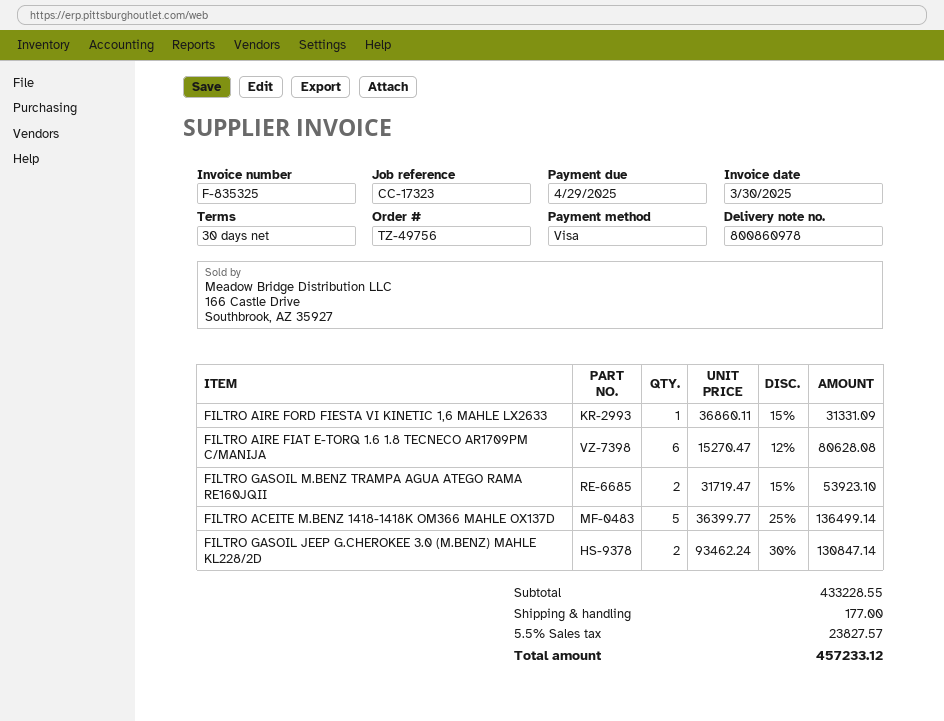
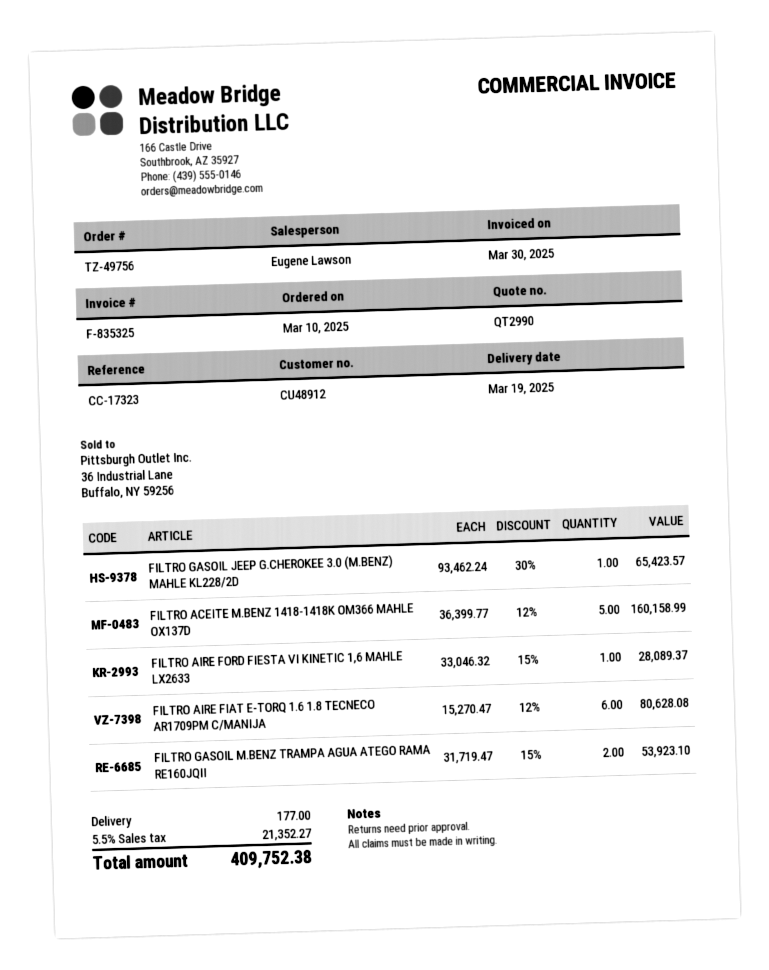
FILTRO AIRE FORD FIESTA VI KINETIC 1,6 MAHLE LX2633: 1 x 36860.11 - 15% = 31331.09 -> 1 x 33046.32 - 15% = 28089.37
FILTRO ACEITE M.BENZ 1418-1418K OM366 MAHLE OX137D: 5 x 36399.77 - 25% = 136499.14 -> 5 x 36399.77 - 12% = 160158.99
FILTRO GASOIL JEEP G.CHEROKEE 3.0 (M.BENZ) MAHLE KL228/2D: 2 x 93462.24 - 30% = 130847.14 -> 1 x 93462.24 - 30% = 65423.57
tax: 5.5% = 23827.57 -> 5.5% = 21352.27
total: 457233.12 -> 409752.38

